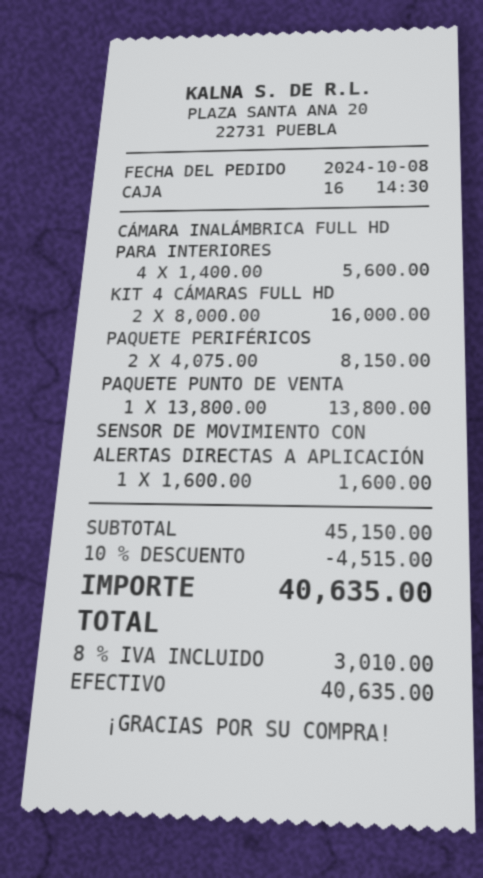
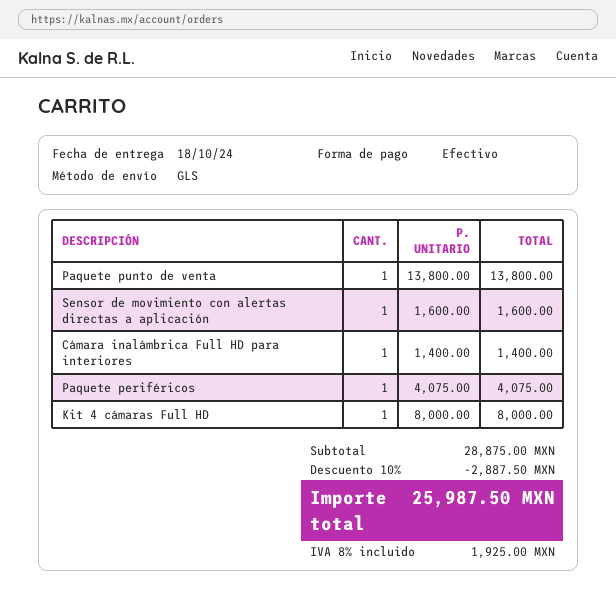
CÁMARA INALÁMBRICA FULL HD PARA INTERIORES: 4 x 1400.00 = 5600.00 -> 1 x 1400.00 = 1400.00
KIT 4 CÁMARAS FULL HD: 2 x 8000.00 = 16000.00 -> 1 x 8000.00 = 8000.00
PAQUETE PERIFÉRICOS: 2 x 4075.00 = 8150.00 -> 1 x 4075.00 = 4075.00
subtotal: 45150.00 -> 28875.00
discount: 10% = 4515.00 -> 10% = 2887.50
tax: 8% = 3010.00 -> 8% = 1925.00
total: 40635.00 -> 25987.50

